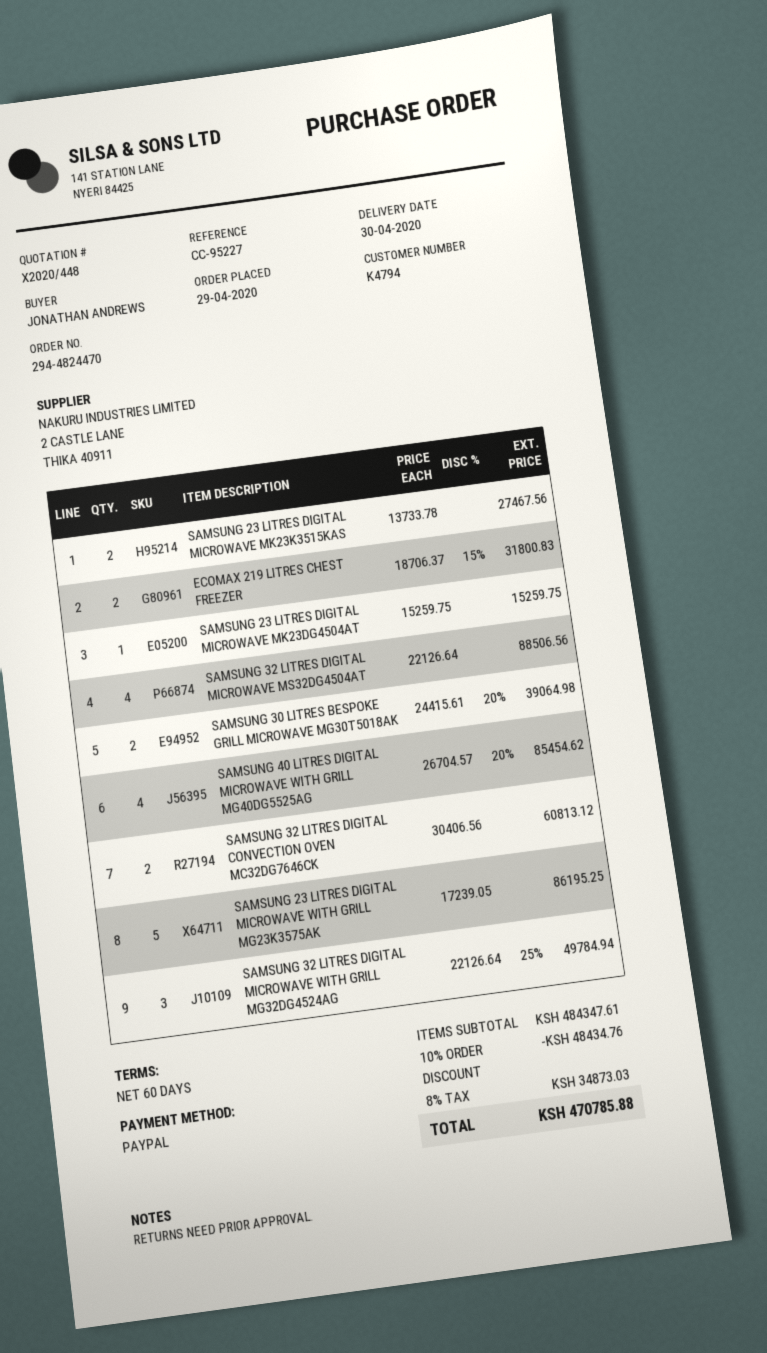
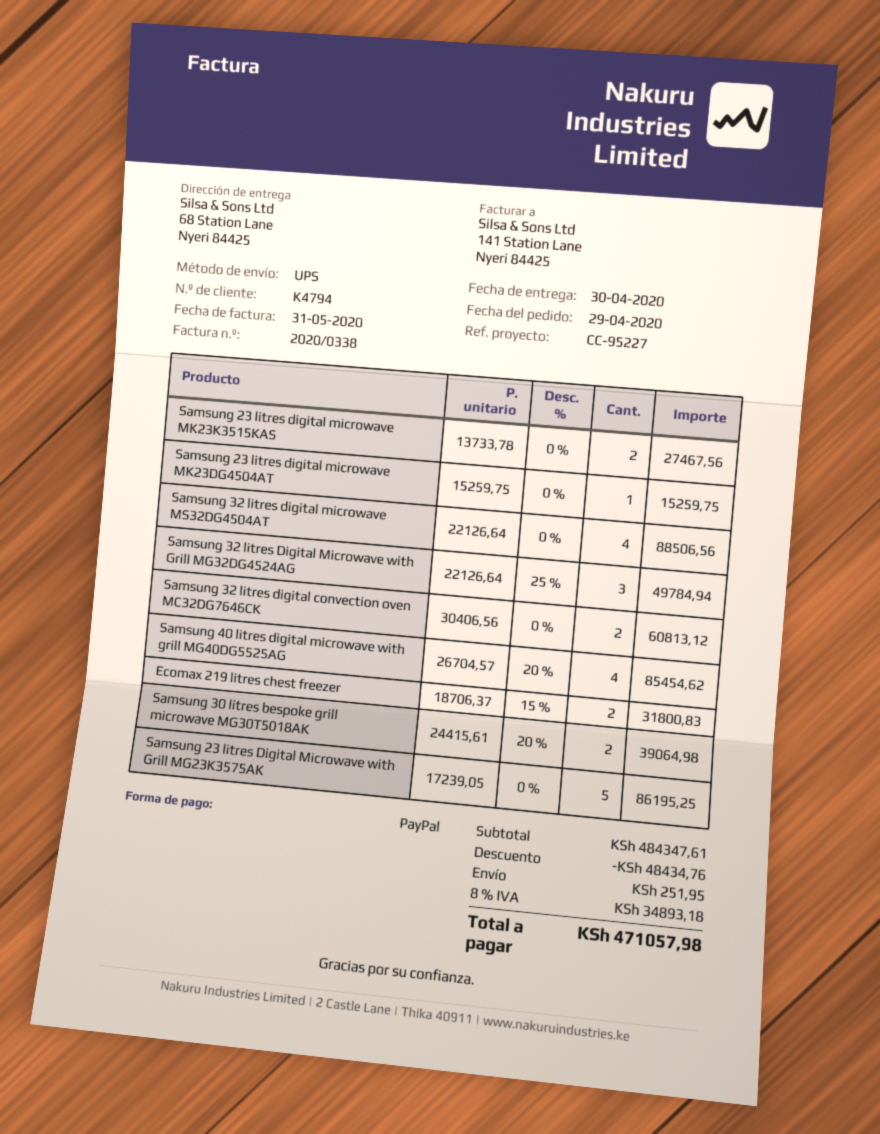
shipping: none -> 251.95
tax: 8% = 34873.03 -> 8% = 34893.18
total: 470785.88 -> 471057.98

